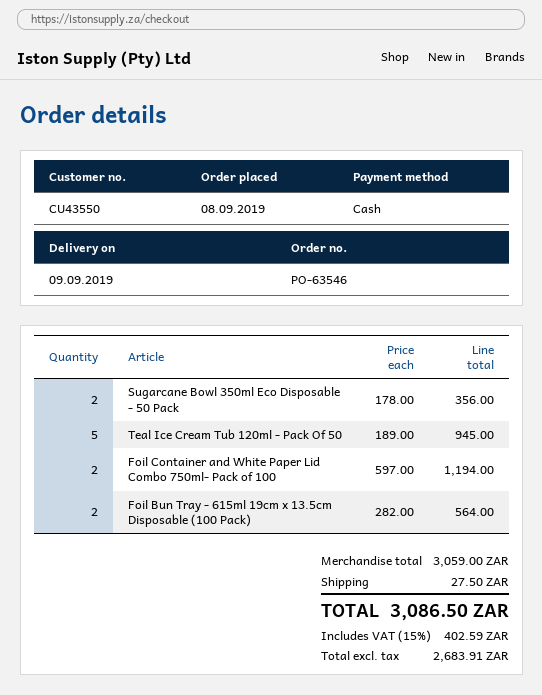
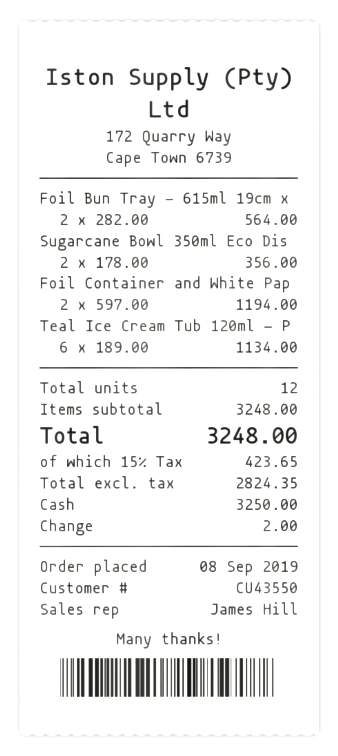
Teal Ice Cream Tub 120ml - Pack Of 50: 5 x 189.00 = 945.00 -> 6 x 189.00 = 1134.00
subtotal: 3059.00 -> 3248.00
shipping: 27.50 -> none
net: 2683.91 -> 2824.35
tax: 15% = 402.59 -> 15% = 423.65
total: 3086.50 -> 3248.00

